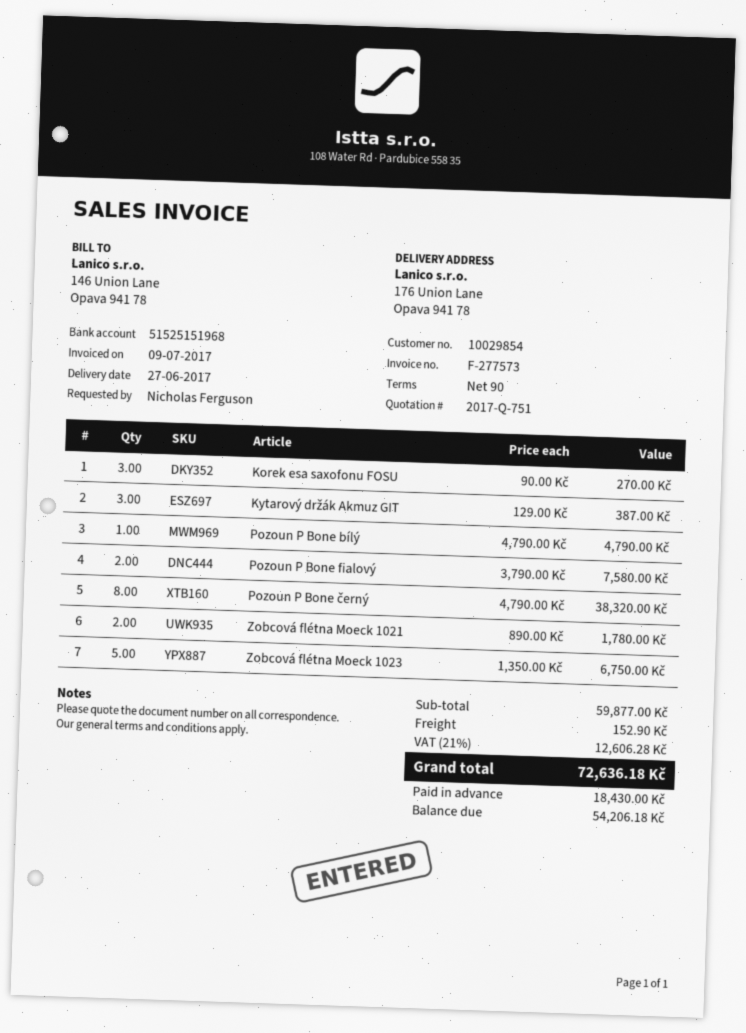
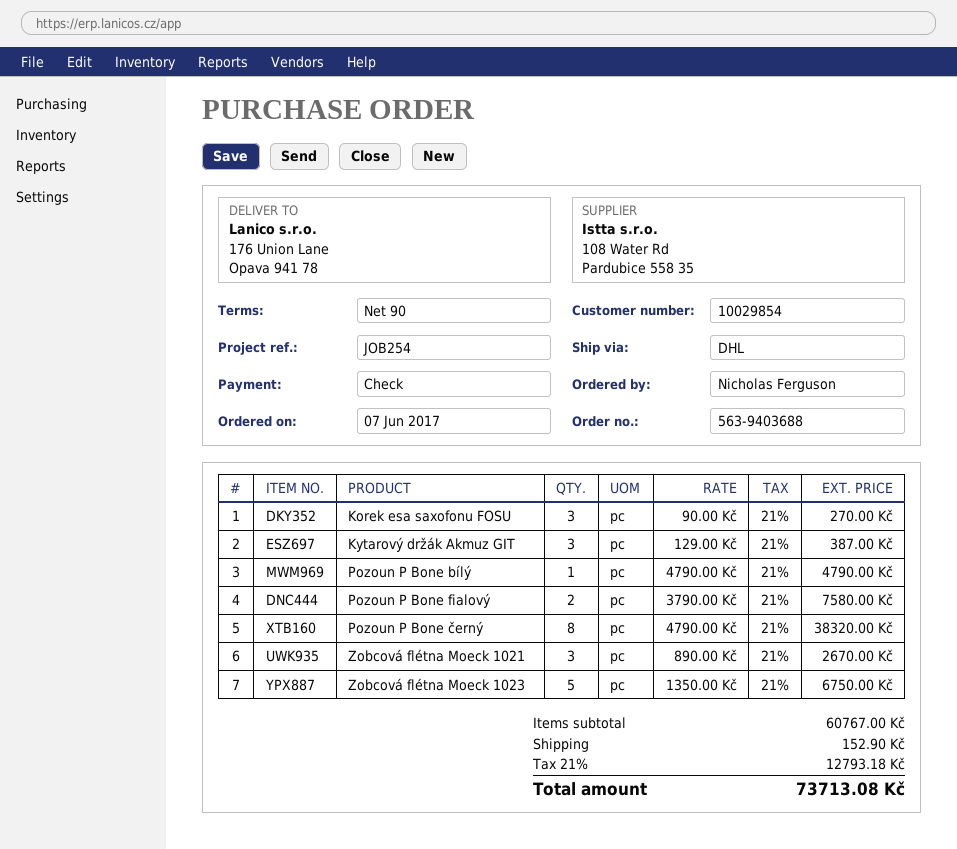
Zobcová flétna Moeck 1021: 2 x 890.00 = 1780.00 -> 3 x 890.00 = 2670.00
subtotal: 59877.00 -> 60767.00
tax: 21% = 12606.28 -> 21% = 12793.18
total: 72636.18 -> 73713.08

